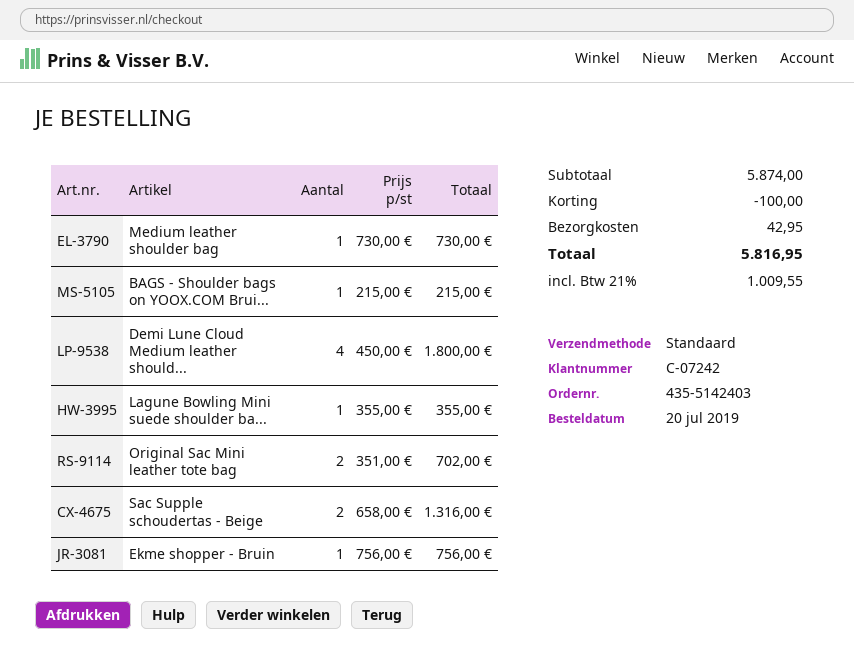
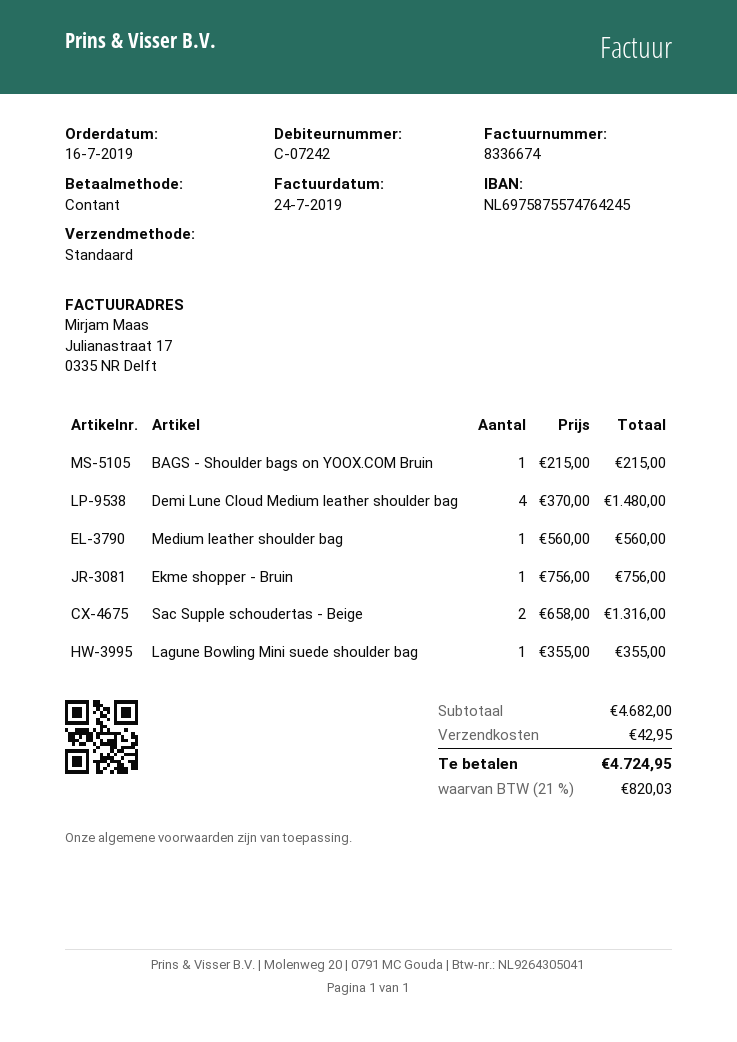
order date: 2019-07-20 -> 2019-07-16
Medium leather shoulder bag: 1 x 730.00 = 730.00 -> 1 x 560.00 = 560.00
Demi Lune Cloud Medium leather should...: 4 x 450.00 = 1800.00 -> 4 x 370.00 = 1480.00
Original Sac Mini leather tote bag: 2 x 351.00 = 702.00 -> none
subtotal: 5874.00 -> 4682.00
discount: 100.00 -> none
tax: 21% = 1009.55 -> 21% = 820.03
total: 5816.95 -> 4724.95

